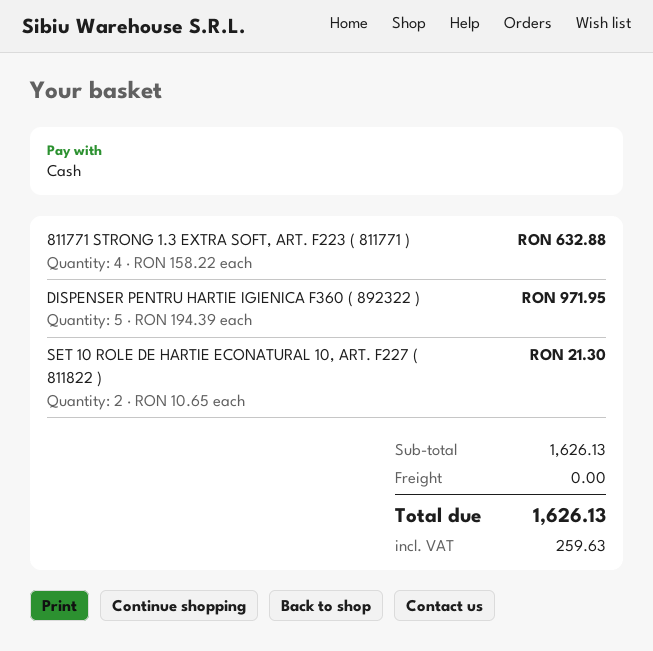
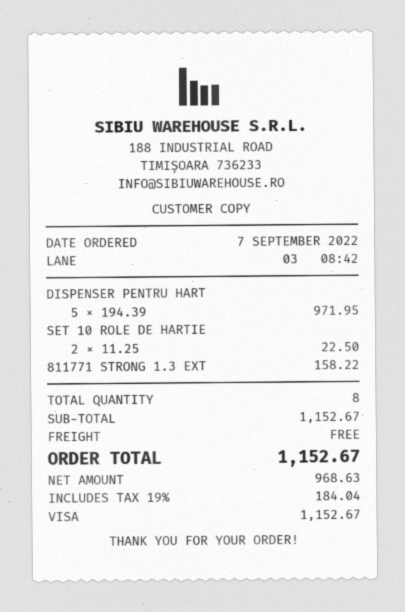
payment method: cash -> Visa
811771 STRONG 1.3 EXTRA SOFT, ART. F223 ( 811771 ): 4 x 158.22 = 632.88 -> 1 x 158.22 = 158.22
SET 10 ROLE DE HARTIE ECONATURAL 10, ART. F227 ( 811822 ): 2 x 10.65 = 21.30 -> 2 x 11.25 = 22.50
subtotal: 1626.13 -> 1152.67
tax: 259.63 -> 184.04
total: 1626.13 -> 1152.67

